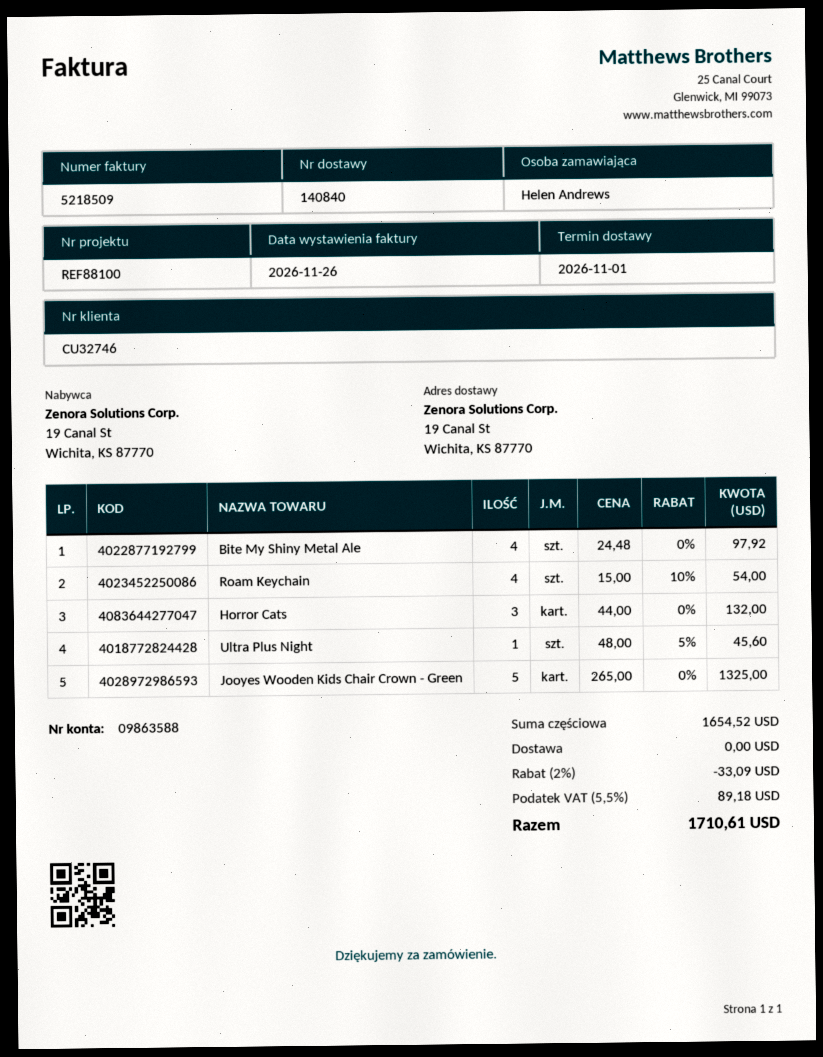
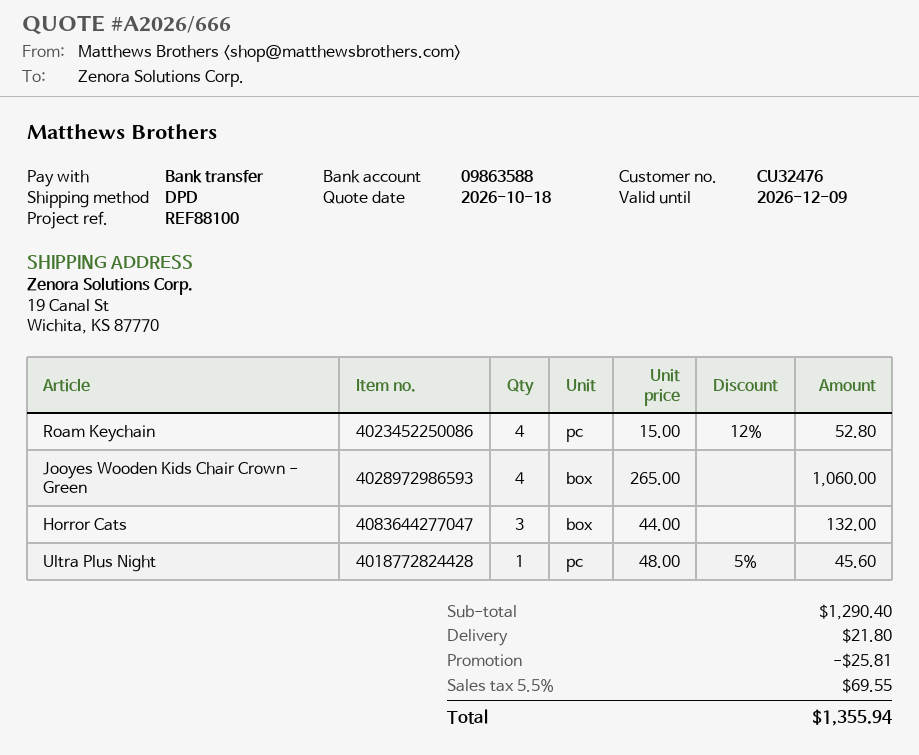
customer number: CU32746 -> CU32476
Bite My Shiny Metal Ale: 4 x 24.48 = 97.92 -> none
Roam Keychain: 4 x 15.00 - 10% = 54.00 -> 4 x 15.00 - 12% = 52.80
Jooyes Wooden Kids Chair Crown - Green: 5 x 265.00 = 1325.00 -> 4 x 265.00 = 1060.00
subtotal: 1654.52 -> 1290.40
discount: 33.09 -> 25.81
shipping: 0.00 -> 21.80
tax: 5.5% = 89.18 -> 5.5% = 69.55
total: 1710.61 -> 1355.94

